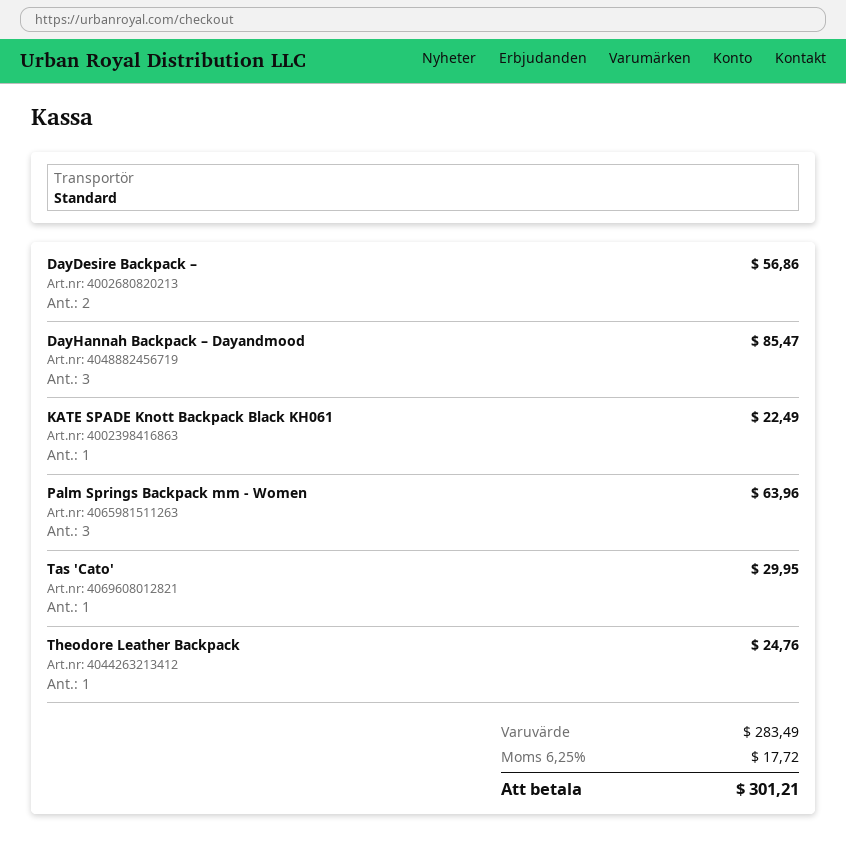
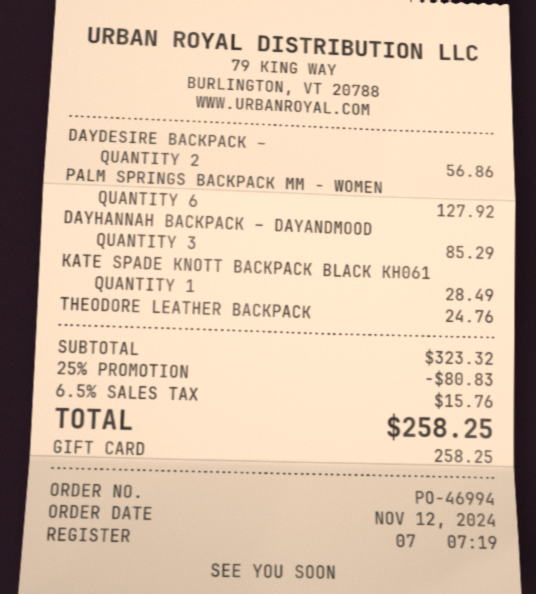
DayHannah Backpack – Dayandmood: 3 for 85.47 -> 3 for 85.29
KATE SPADE Knott Backpack Black KH061: 1 for 22.49 -> 1 for 28.49
Palm Springs Backpack mm - Women: 3 for 63.96 -> 6 for 127.92
Tas 'Cato': 1 for 29.95 -> none
subtotal: 283.49 -> 323.32
discount: none -> 25% = 80.83
tax: 6.25% = 17.72 -> 6.5% = 15.76
total: 301.21 -> 258.25

